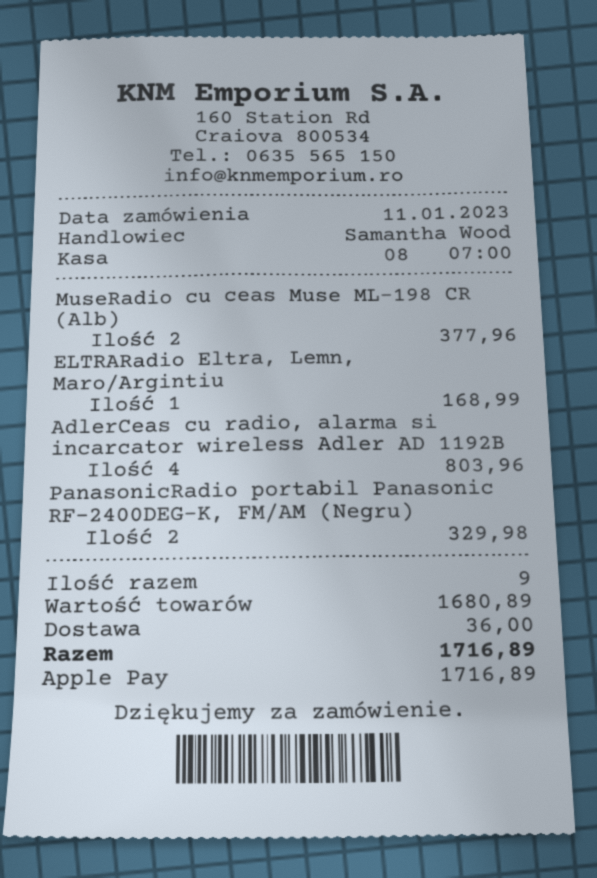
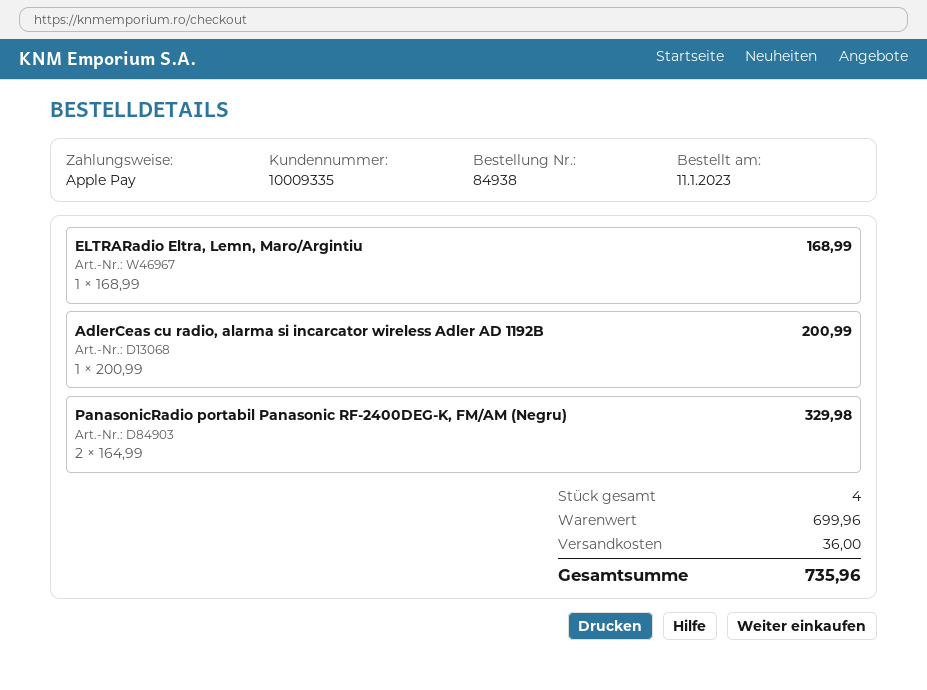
MuseRadio cu ceas Muse ML-198 CR (Alb): 2 for 377.96 -> none
AdlerCeas cu radio, alarma si incarcator wireless Adler AD 1192B: 4 for 803.96 -> 1 for 200.99
total quantity: 9 -> 4
subtotal: 1680.89 -> 699.96
total: 1716.89 -> 735.96

